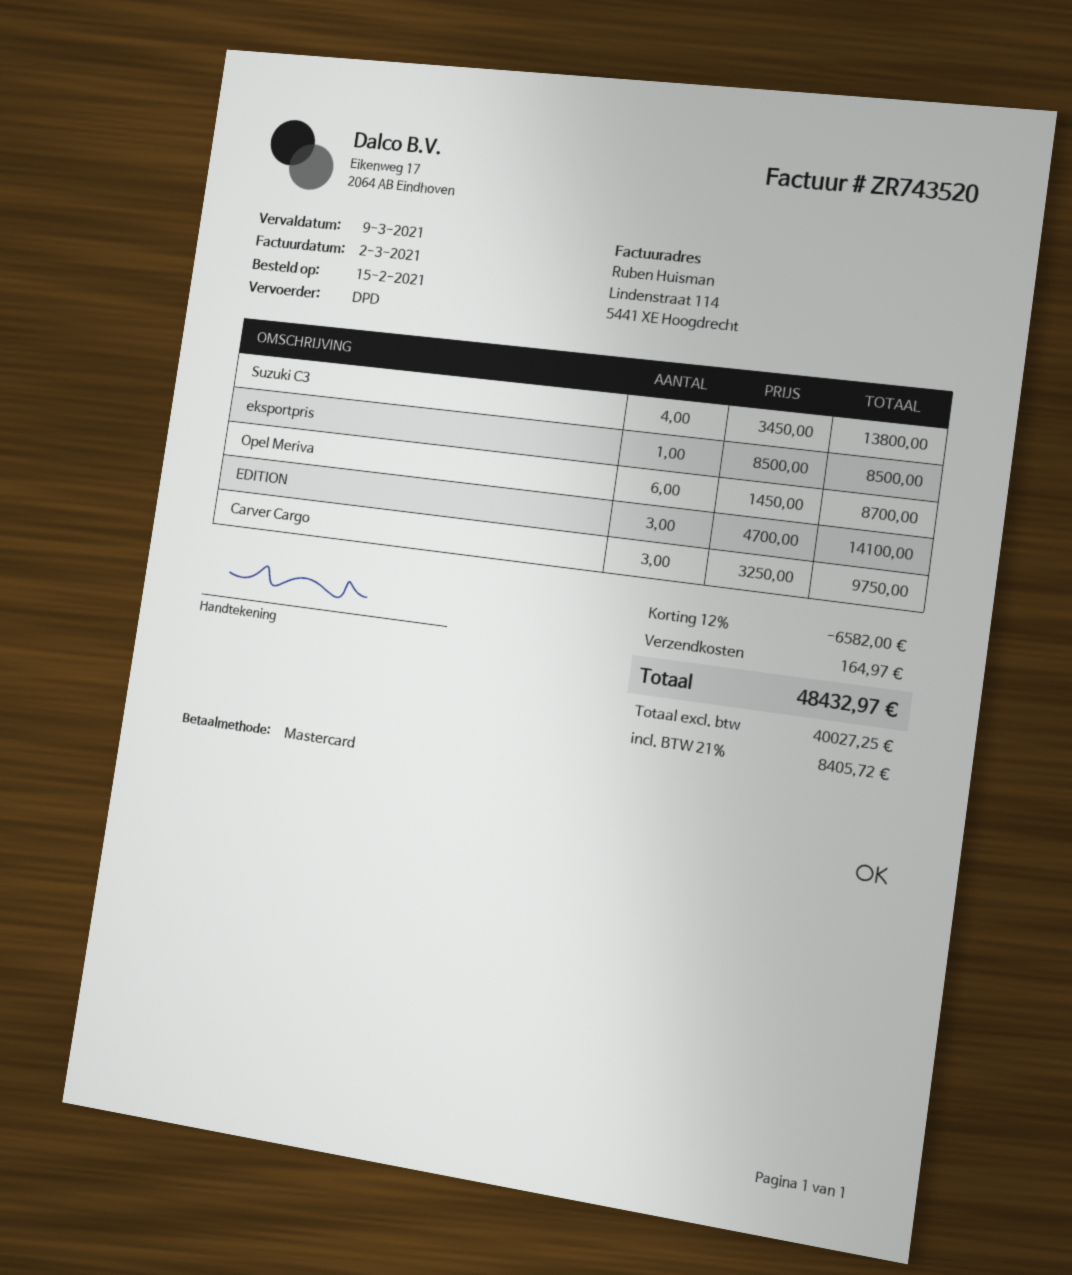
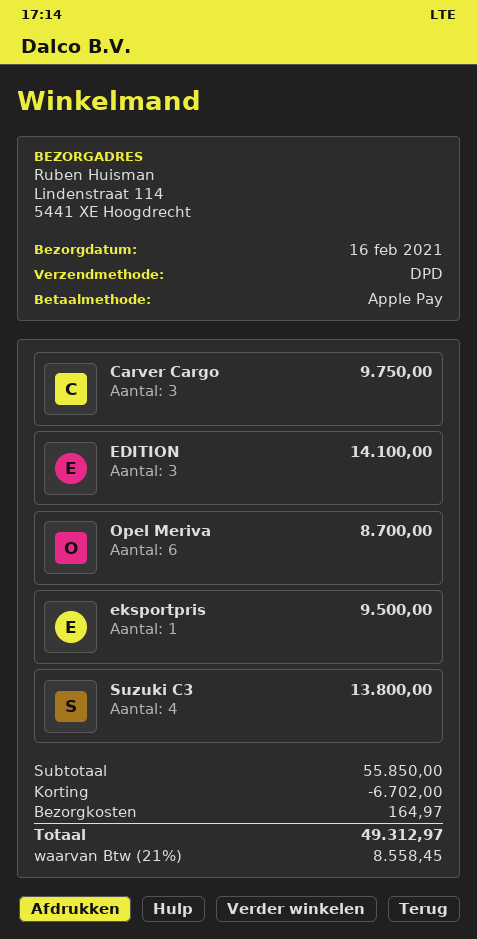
payment method: Mastercard -> Apple Pay
eksportpris: 1 for 8500.00 -> 1 for 9500.00
discount: 6582.00 -> 6702.00
tax: 21% = 8405.72 -> 21% = 8558.45
total: 48432.97 -> 49312.97

